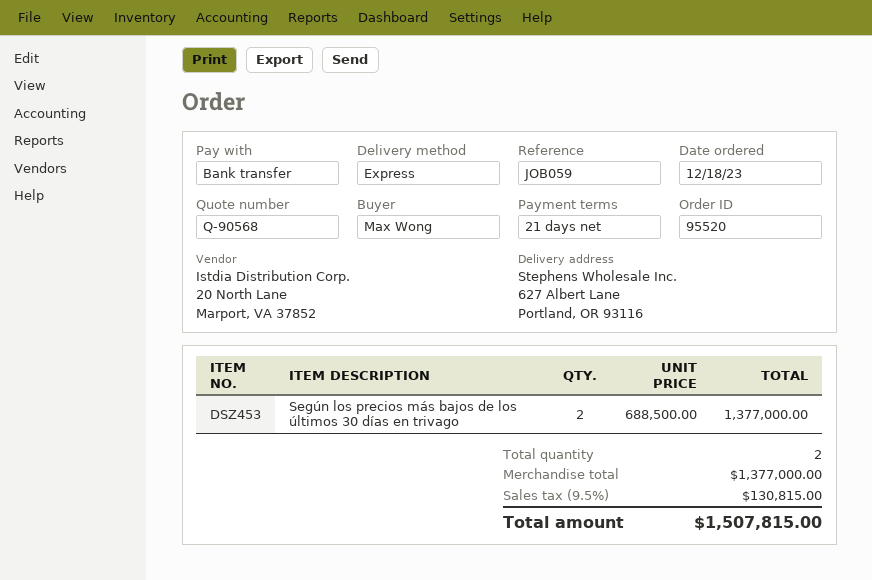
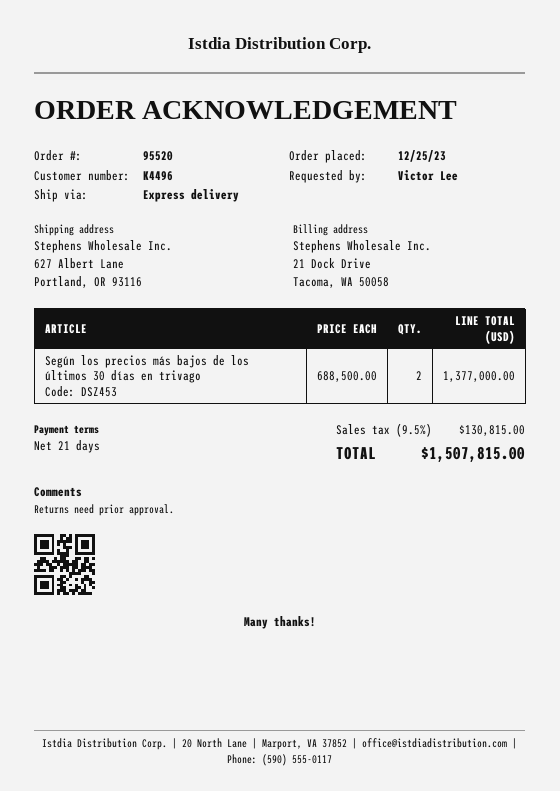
order date: 2023-12-18 -> 2023-12-25
ordered by: Max Wong -> Victor Lee

